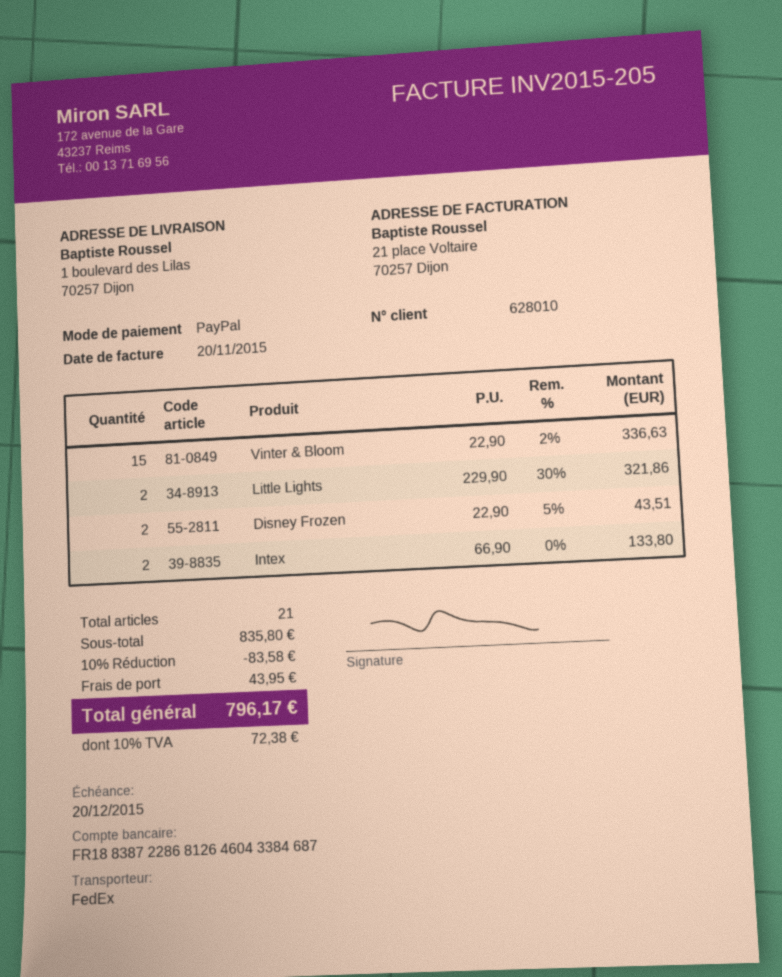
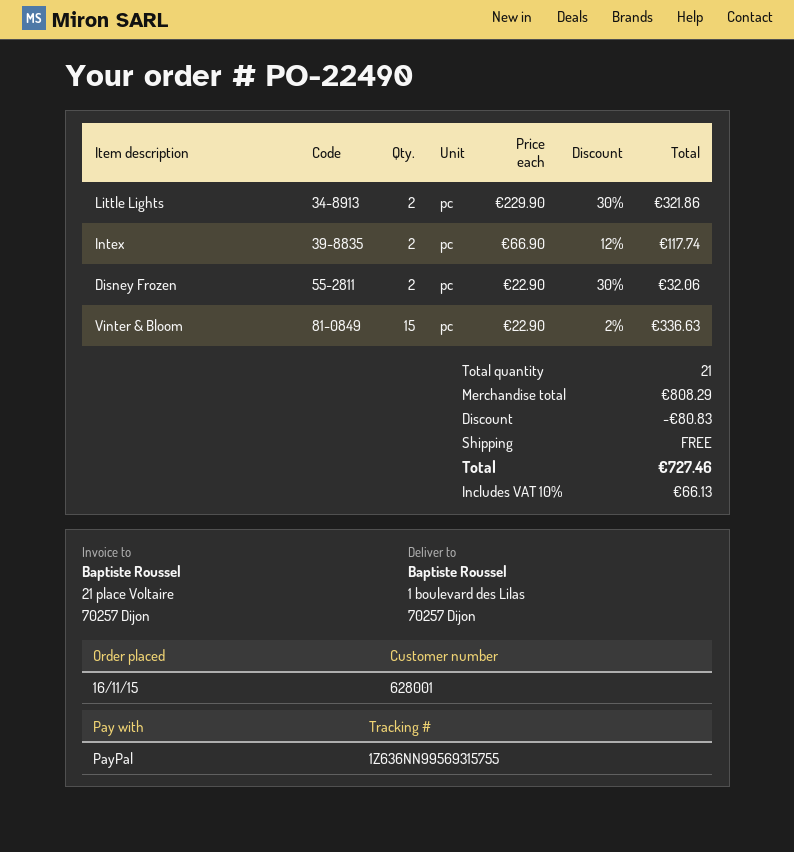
customer number: 628010 -> 628001
Disney Frozen: 2 x 22.90 - 5% = 43.51 -> 2 x 22.90 - 30% = 32.06
Intex: 2 x 66.90 = 133.80 -> 2 x 66.90 - 12% = 117.74
subtotal: 835.80 -> 808.29
discount: 83.58 -> 80.83
shipping: 43.95 -> 0.00
tax: 10% = 72.38 -> 10% = 66.13
total: 796.17 -> 727.46

